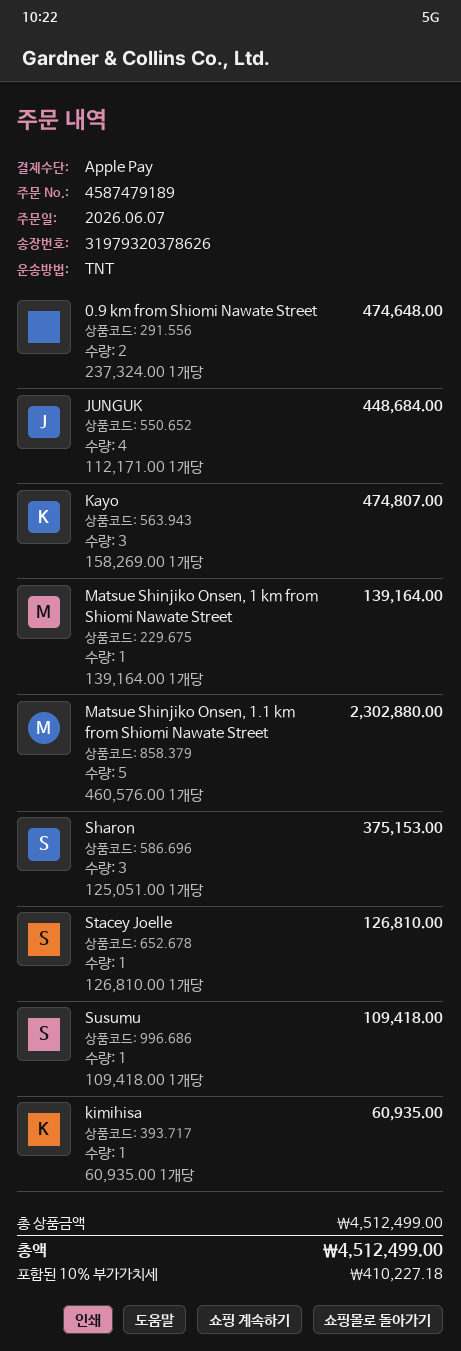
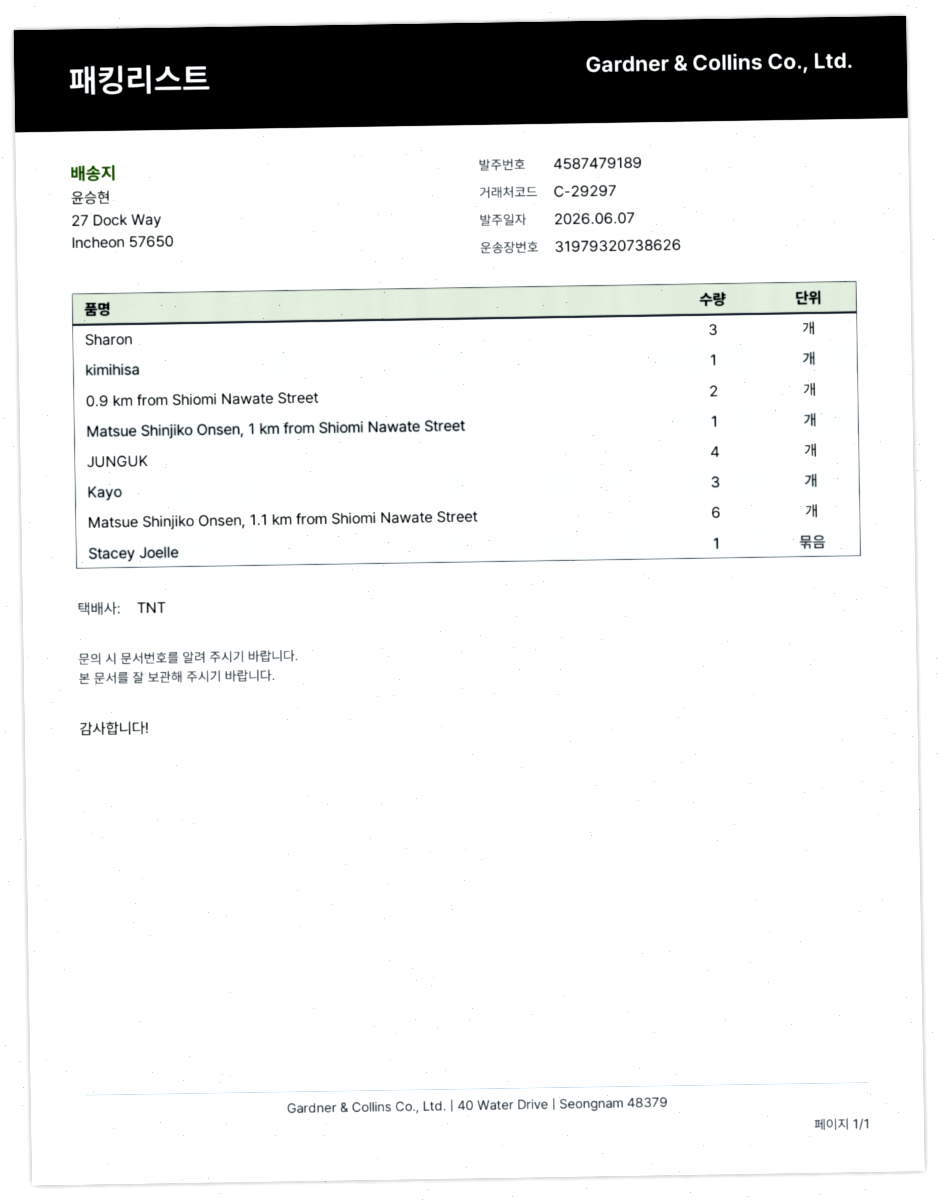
tracking number: 31979320378626 -> 31979320738626
Matsue Shinjiko Onsen, 1.1 km from Shiomi Nawate Street: 5 -> 6
Susumu: 1 -> none

